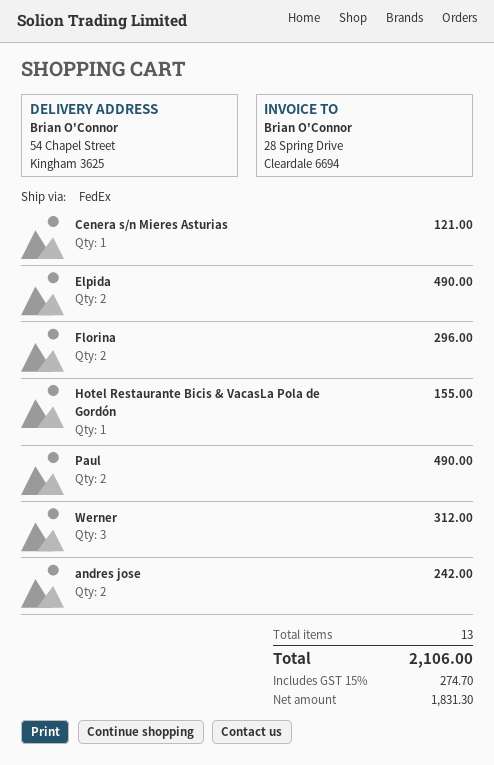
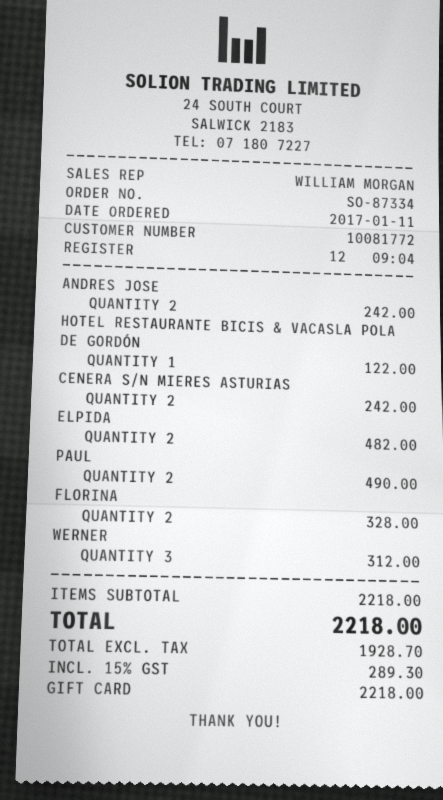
Cenera s/n Mieres Asturias: 1 for 121.00 -> 2 for 242.00
Elpida: 2 for 490.00 -> 2 for 482.00
Florina: 2 for 296.00 -> 2 for 328.00
Hotel Restaurante Bicis & VacasLa Pola de Gordón: 1 for 155.00 -> 1 for 122.00
net: 1831.30 -> 1928.70
tax: 15% = 274.70 -> 15% = 289.30
total: 2106.00 -> 2218.00

